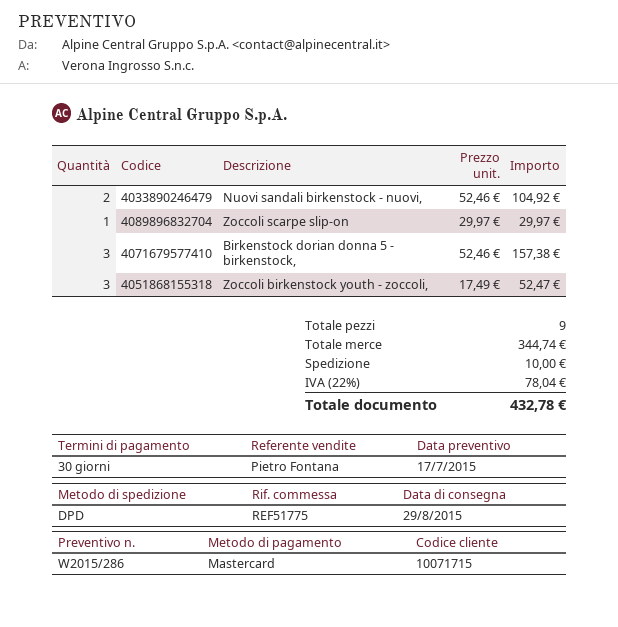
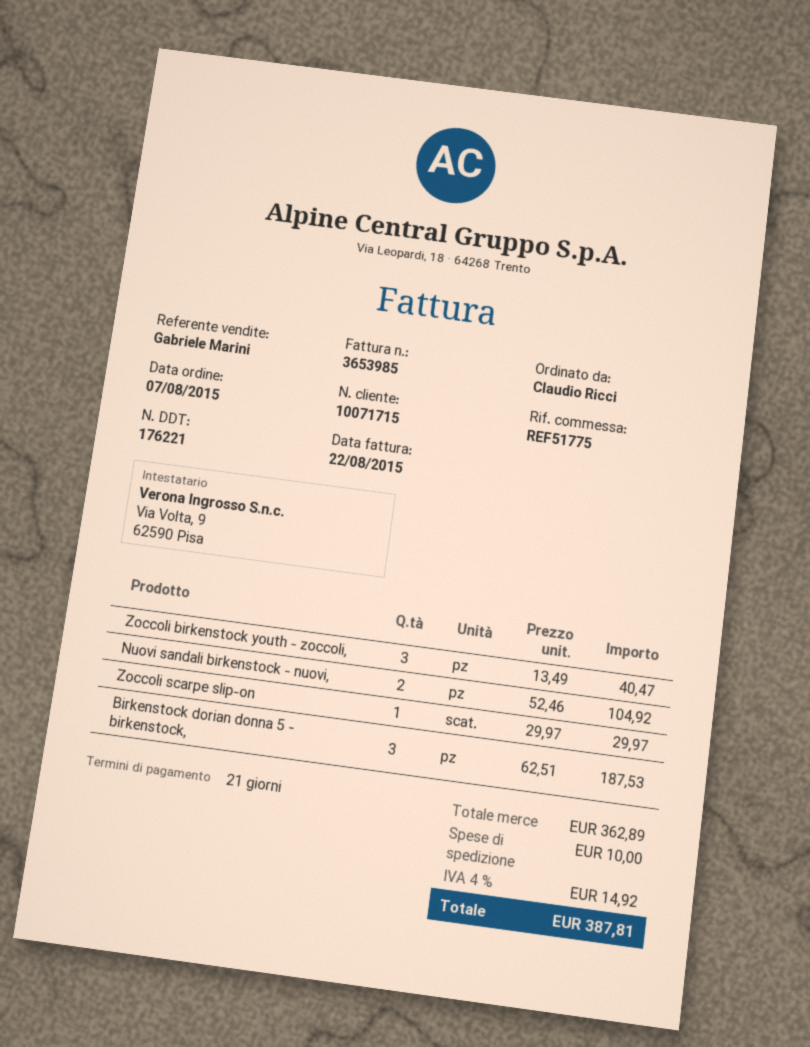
payment terms: 30 days -> 21 days
sales rep: Pietro Fontana -> Gabriele Marini
Birkenstock dorian donna 5 - birkenstock,: 3 x 52.46 = 157.38 -> 3 x 62.51 = 187.53
Zoccoli birkenstock youth - zoccoli,: 3 x 17.49 = 52.47 -> 3 x 13.49 = 40.47
subtotal: 344.74 -> 362.89
tax: 22% = 78.04 -> 4% = 14.92
total: 432.78 -> 387.81

